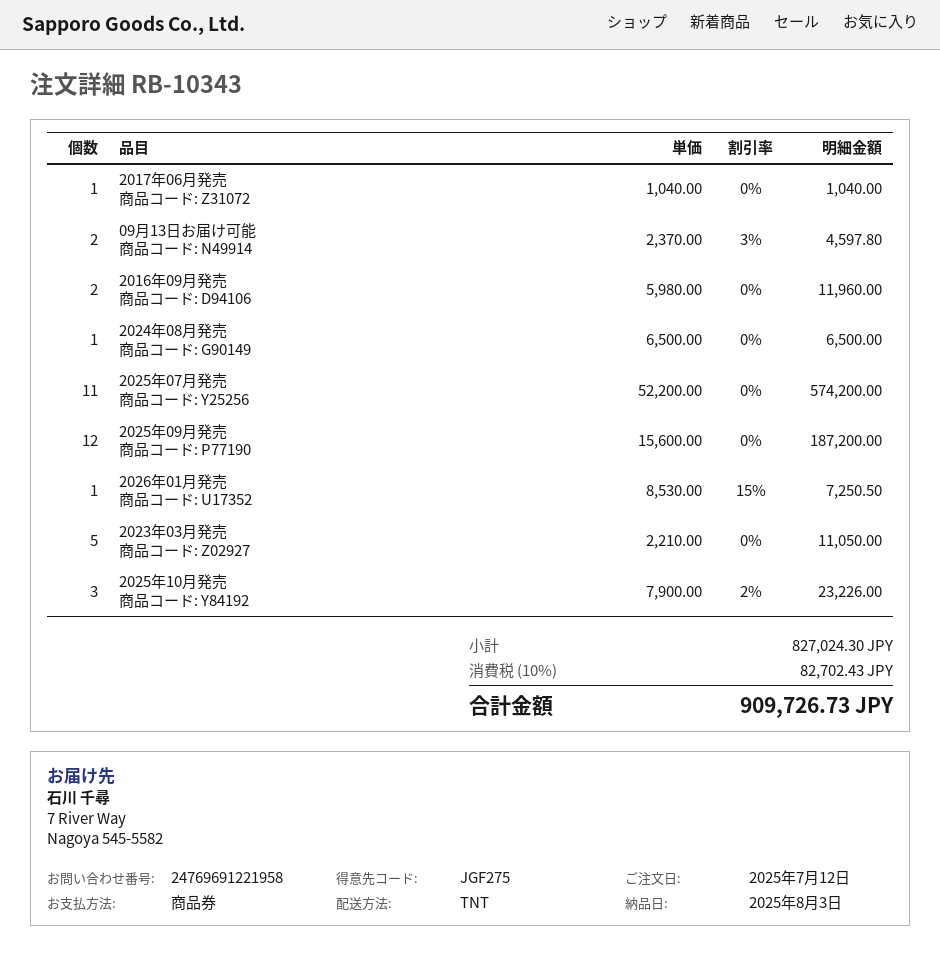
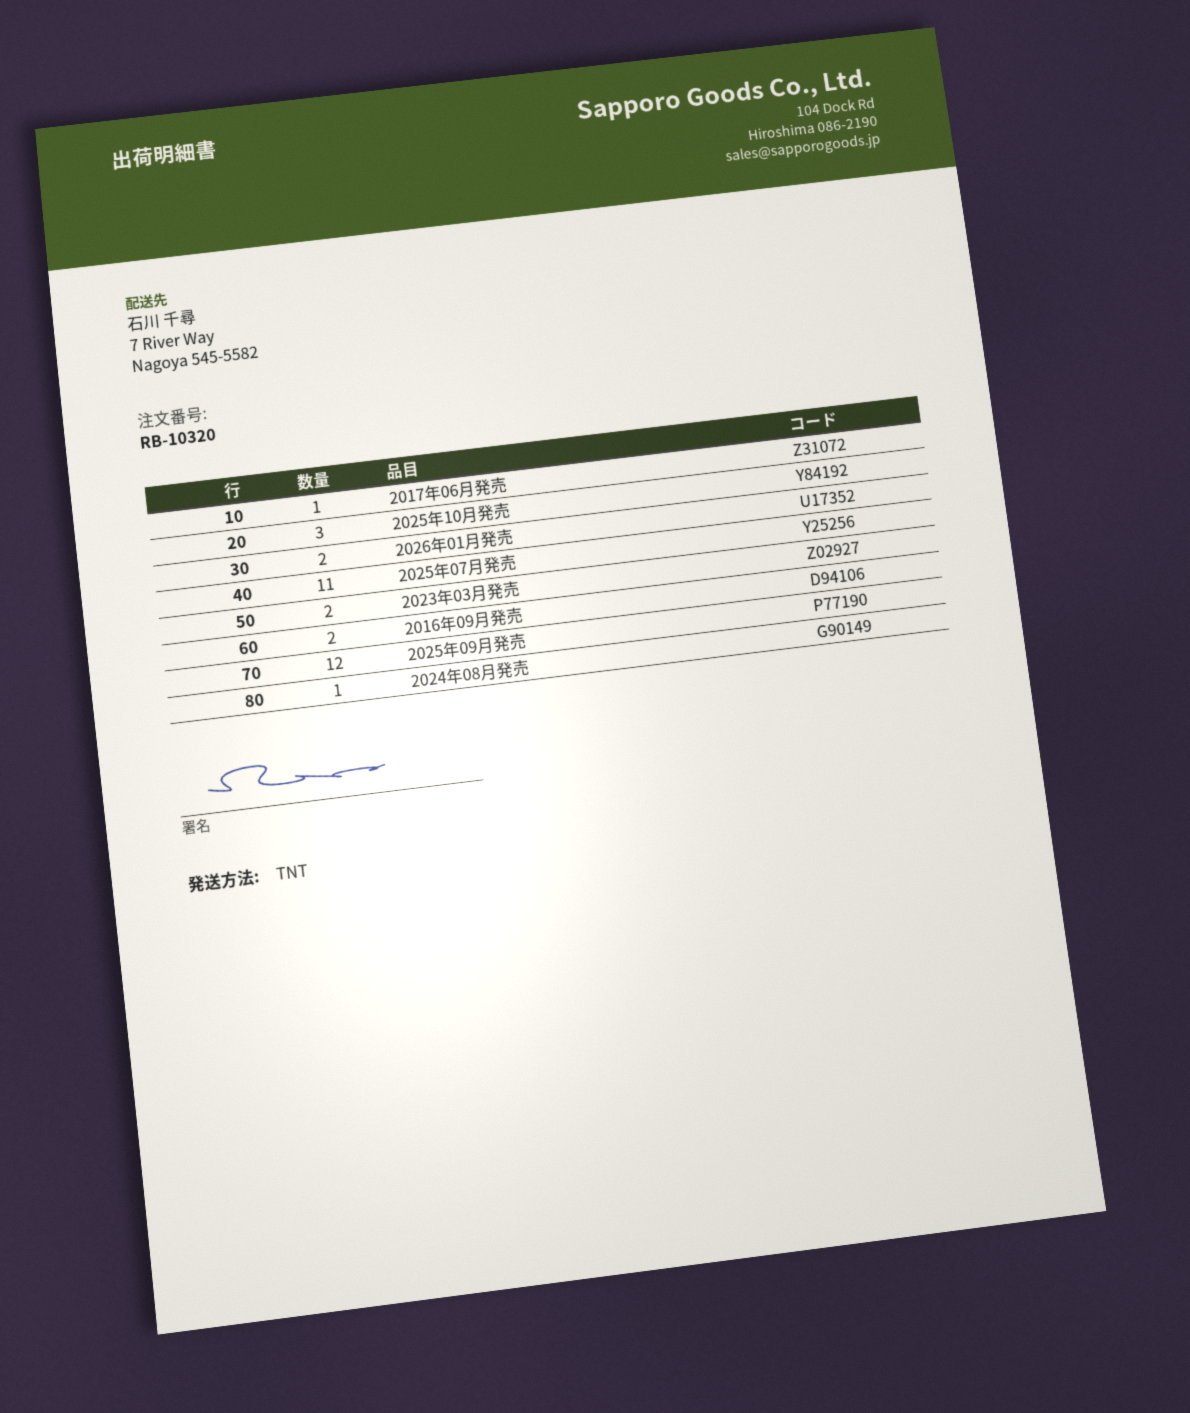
order number: RB-10343 -> RB-10320
09月13日お届け可能: 2 -> none
2026年01月発売: 1 -> 2
2023年03月発売: 5 -> 2

